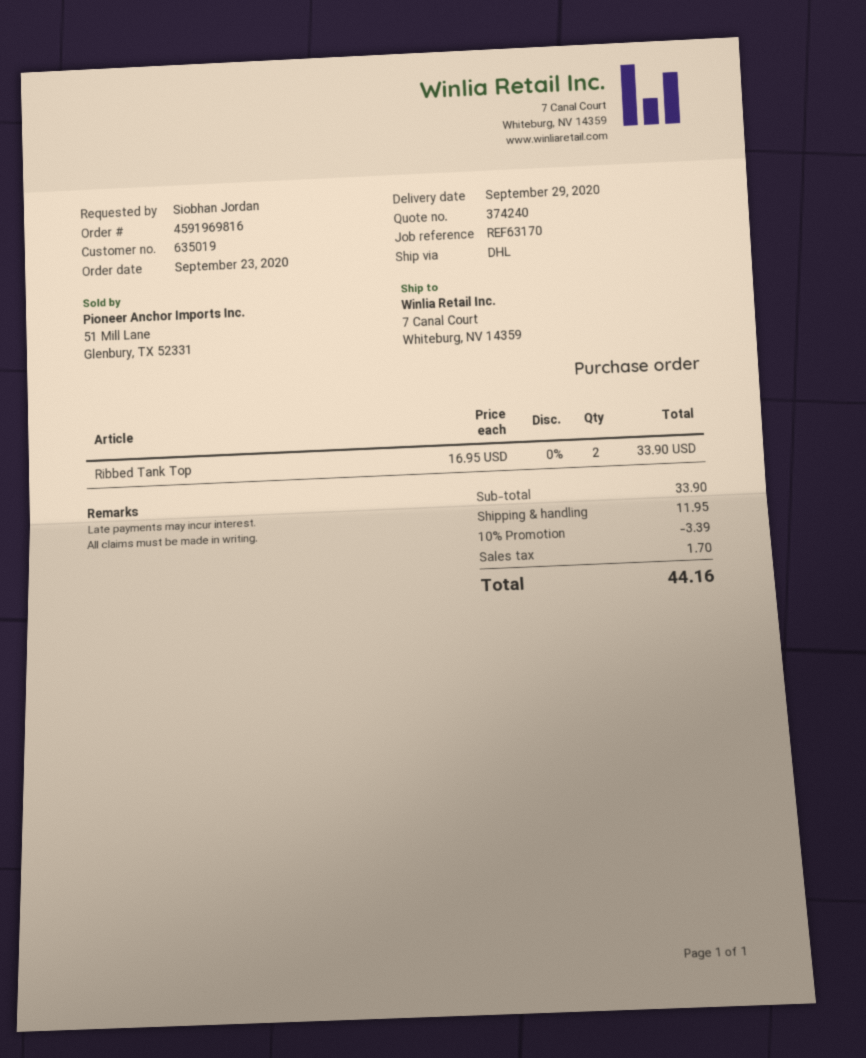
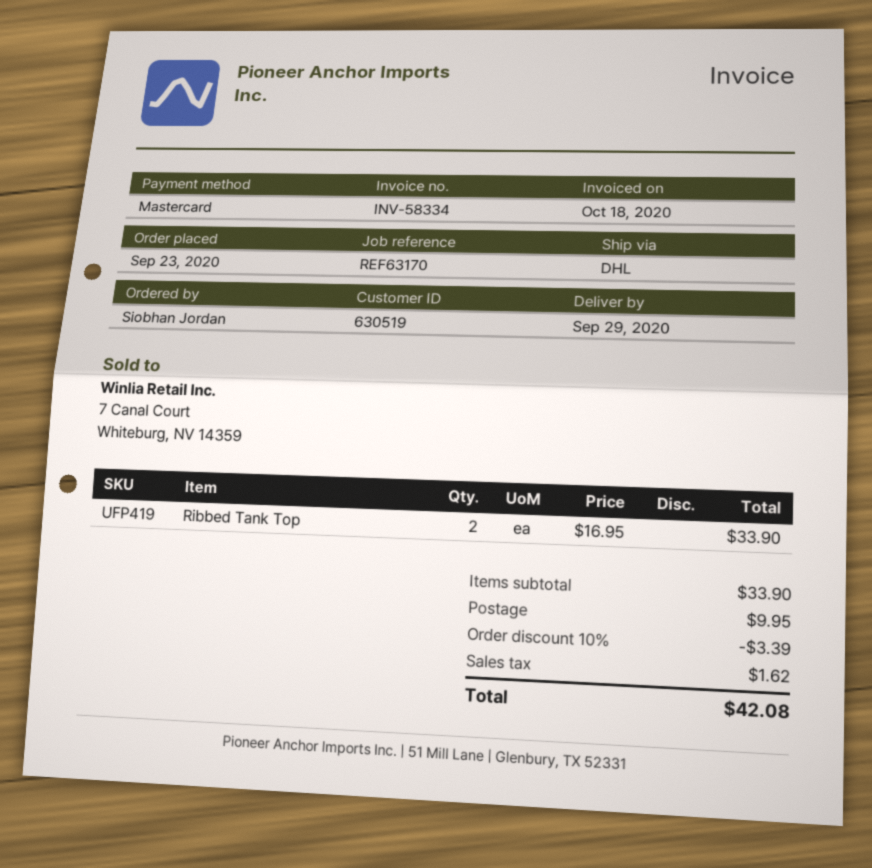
customer number: 635019 -> 630519
shipping: 11.95 -> 9.95
tax: 1.70 -> 1.62
total: 44.16 -> 42.08

